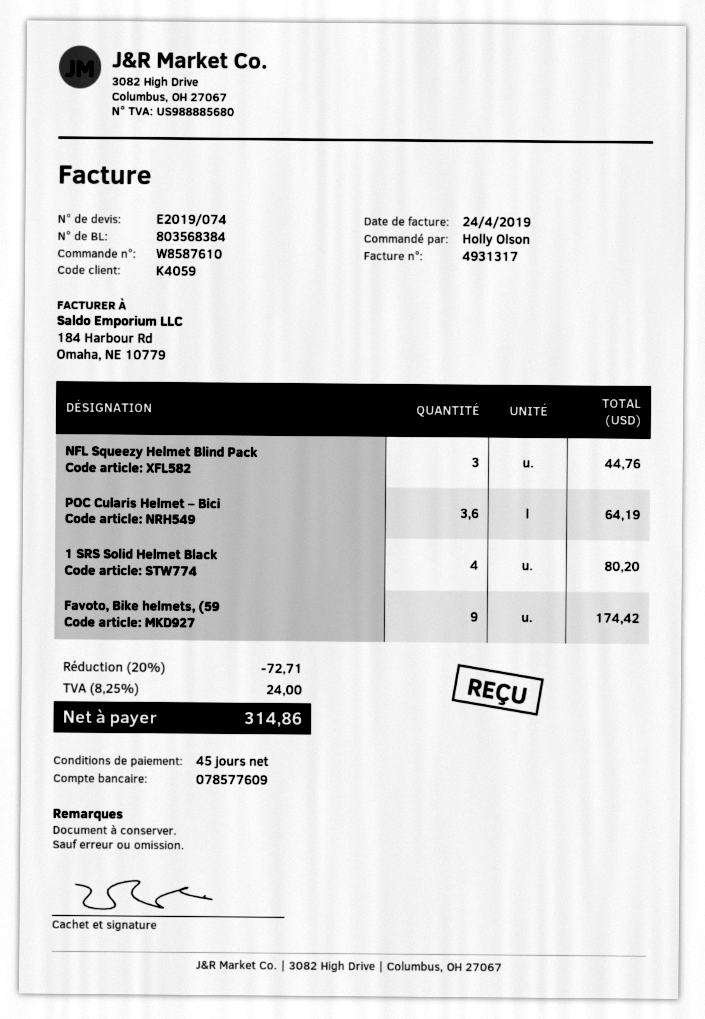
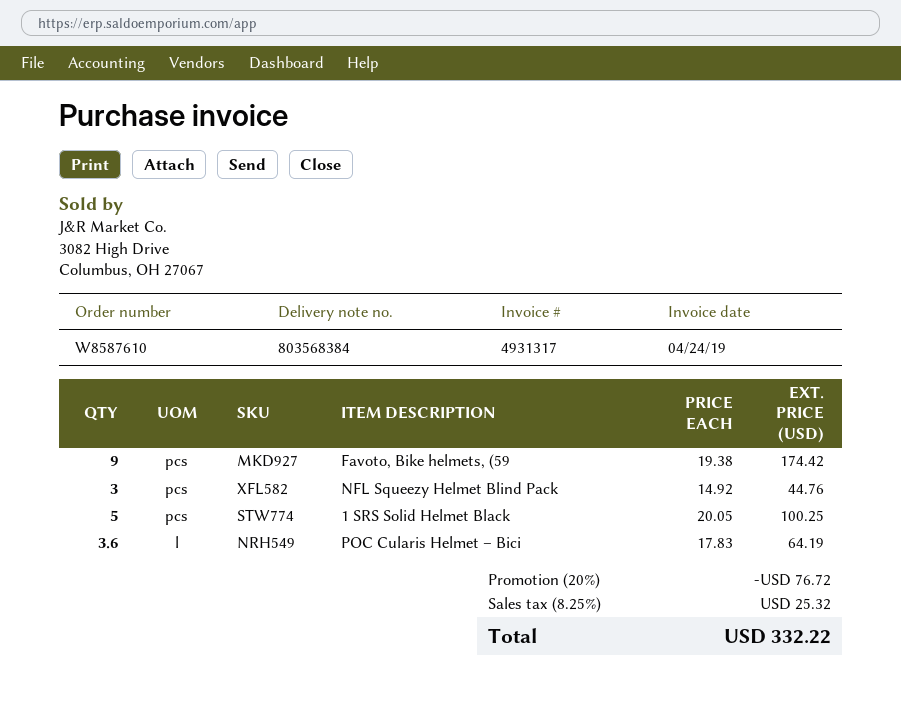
1 SRS Solid Helmet Black: 4 for 80.20 -> 5 for 100.25
discount: 20% = 72.71 -> 20% = 76.72
tax: 8.25% = 24.00 -> 8.25% = 25.32
total: 314.86 -> 332.22

